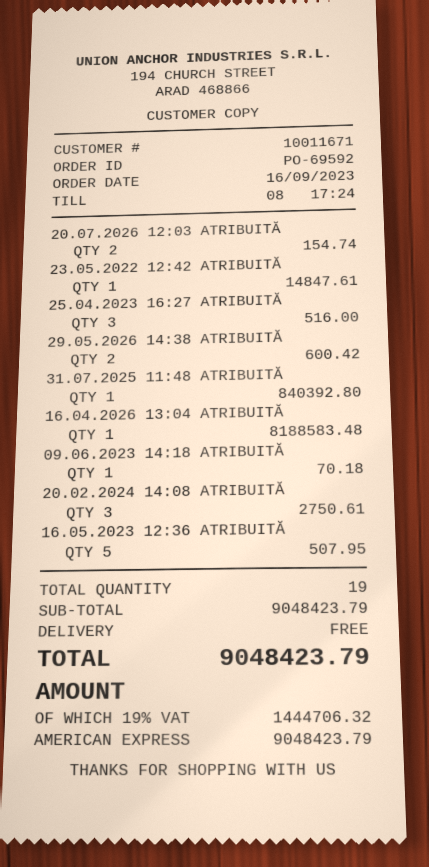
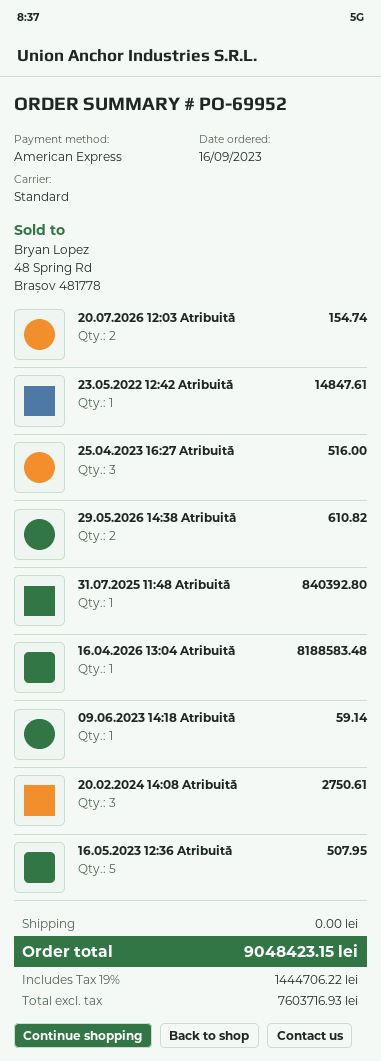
order number: PO-69592 -> PO-69952
29.05.2026 14:38 ATRIBUITĂ: 2 for 600.42 -> 2 for 610.82
09.06.2023 14:18 ATRIBUITĂ: 1 for 70.18 -> 1 for 59.14
tax: 19% = 1444706.32 -> 19% = 1444706.22
total: 9048423.79 -> 9048423.15

